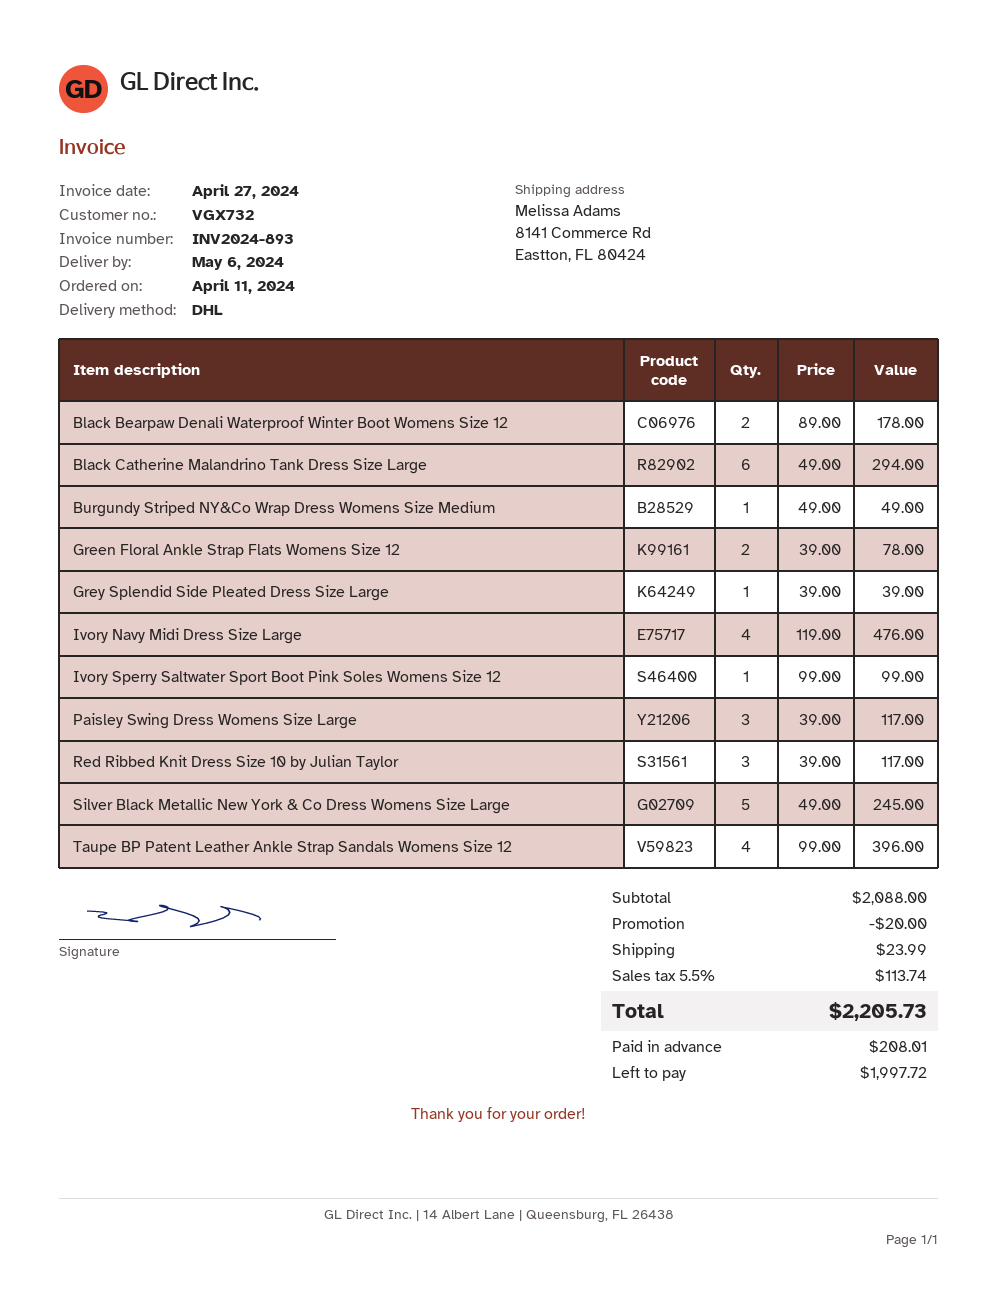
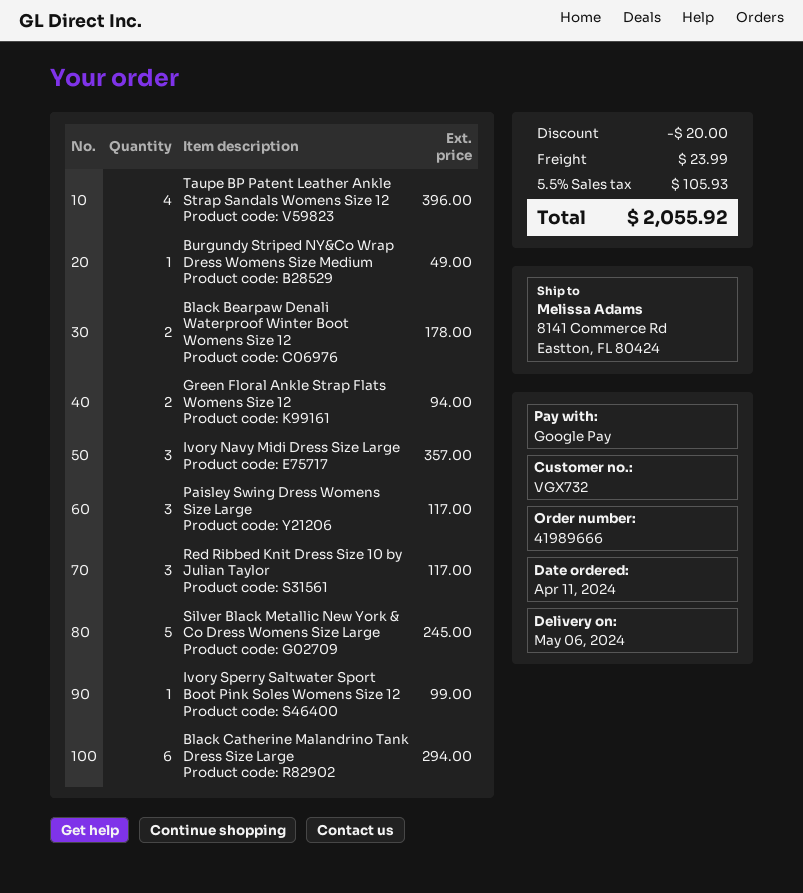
Green Floral Ankle Strap Flats Womens Size 12: 2 for 78.00 -> 2 for 94.00
Grey Splendid Side Pleated Dress Size Large: 1 for 39.00 -> none
Ivory Navy Midi Dress Size Large: 4 for 476.00 -> 3 for 357.00
tax: 5.5% = 113.74 -> 5.5% = 105.93
total: 2205.73 -> 2055.92

